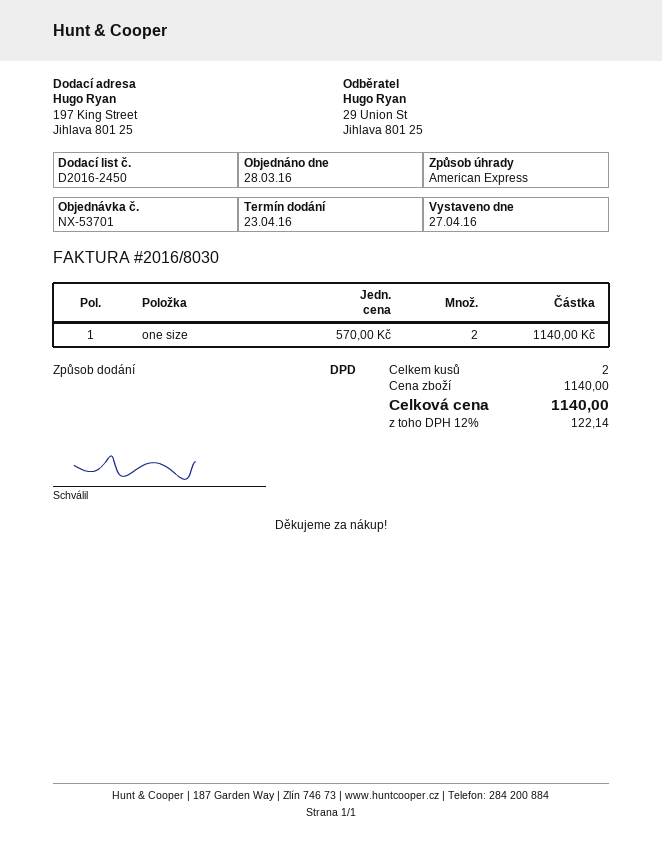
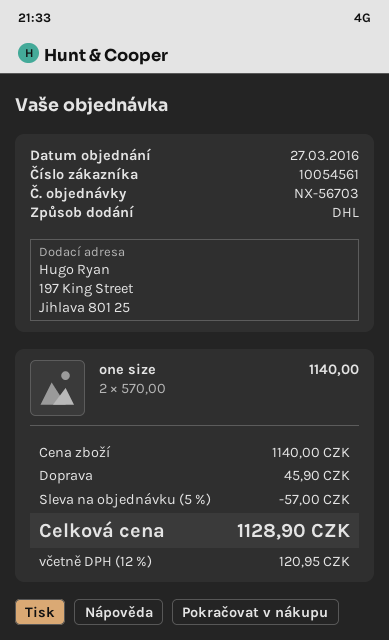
order number: NX-53701 -> NX-56703
order date: 2016-03-28 -> 2016-03-27
shipping method: DPD -> DHL
discount: none -> 5% = 57.00
shipping: none -> 45.90
tax: 12% = 122.14 -> 12% = 120.95
total: 1140.00 -> 1128.90

